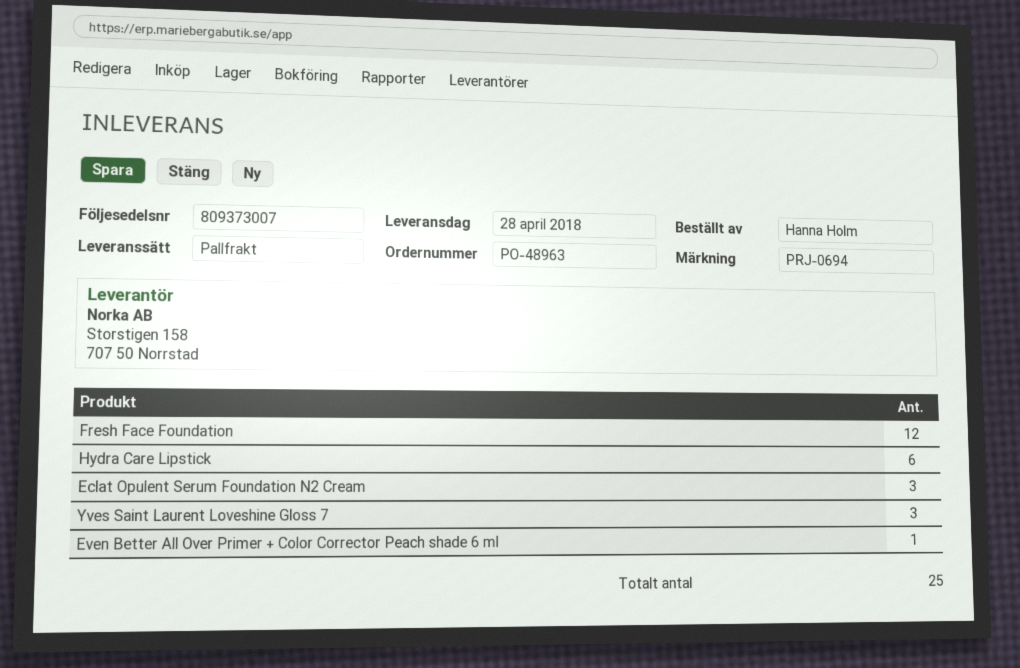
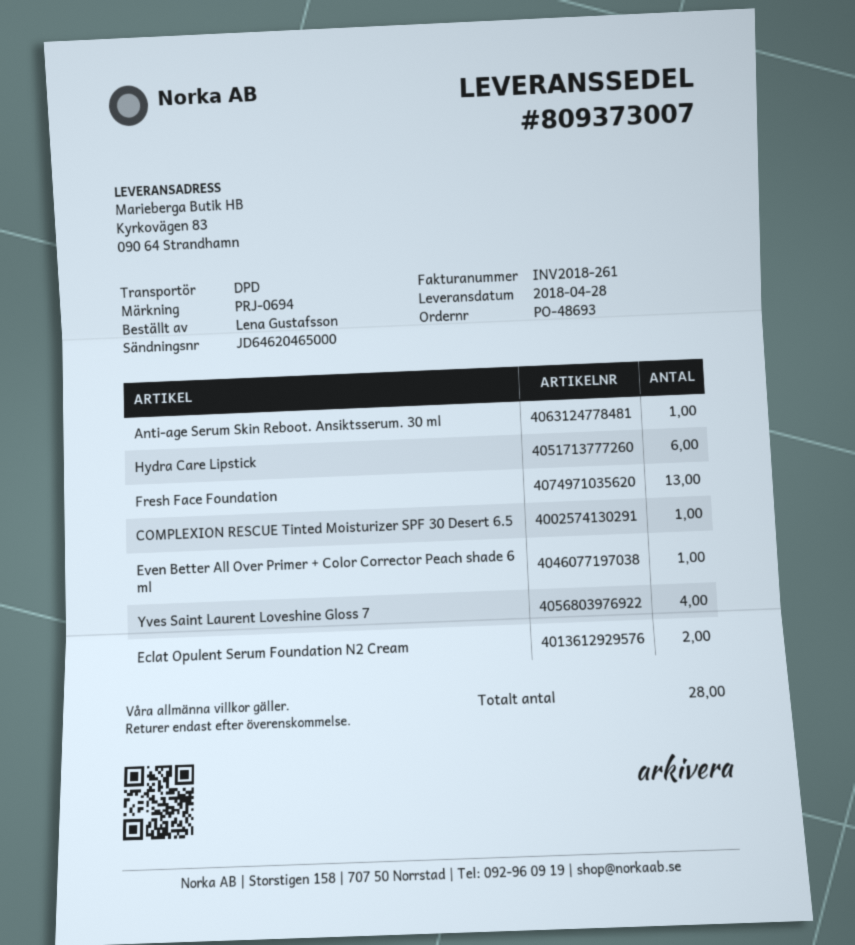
order number: PO-48963 -> PO-48693
ordered by: Hanna Holm -> Lena Gustafsson
shipping method: pallet freight -> DPD
Fresh Face Foundation: 12 -> 13
Eclat Opulent Serum Foundation N2 Cream: 3 -> 2
Yves Saint Laurent Loveshine Gloss 7: 3 -> 4
Anti-age Serum Skin Reboot. Ansiktsserum. 30 ml: none -> 1
COMPLEXION RESCUE Tinted Moisturizer SPF 30 Desert 6.5: none -> 1
total quantity: 25 -> 28

